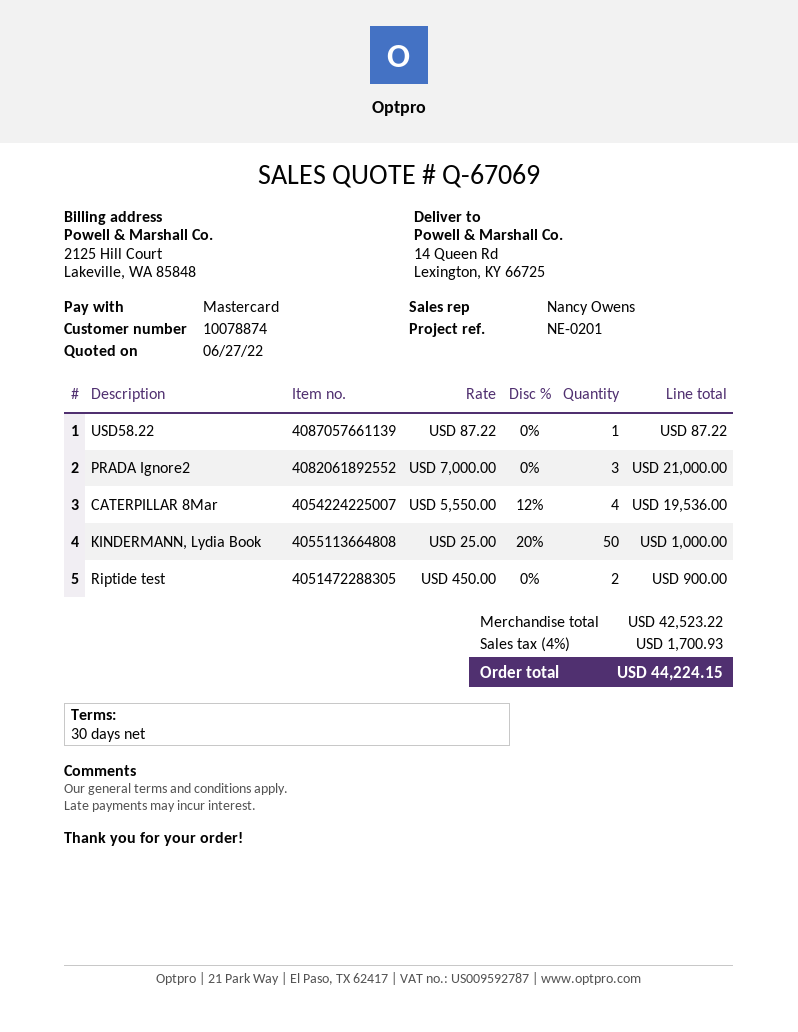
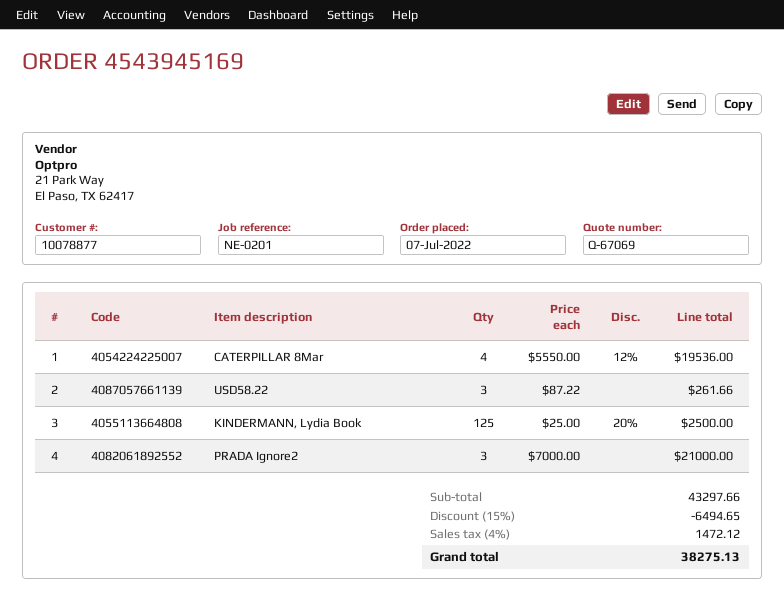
customer number: 10078874 -> 10078877
USD58.22: 1 x 87.22 = 87.22 -> 3 x 87.22 = 261.66
KINDERMANN, Lydia Book: 50 x 25.00 - 20% = 1000.00 -> 125 x 25.00 - 20% = 2500.00
Riptide test: 2 x 450.00 = 900.00 -> none
subtotal: 42523.22 -> 43297.66
discount: none -> 15% = 6494.65
tax: 4% = 1700.93 -> 4% = 1472.12
total: 44224.15 -> 38275.13

